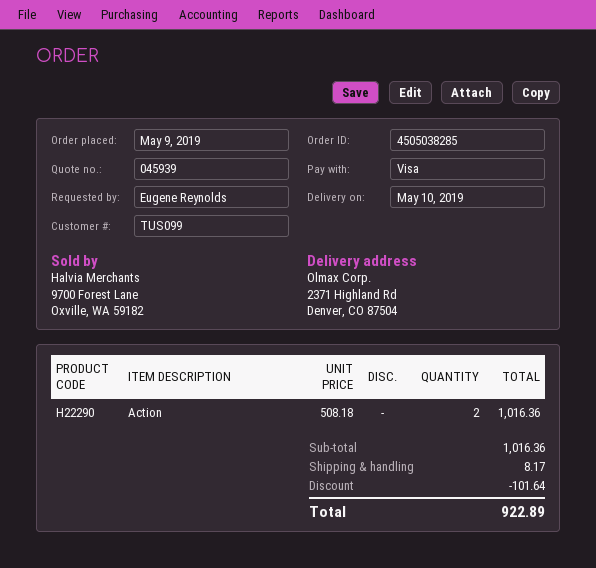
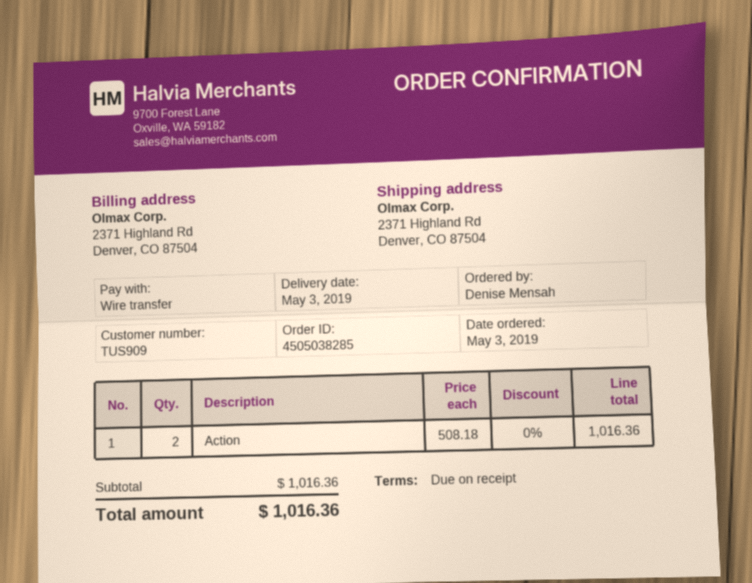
order date: 2019-05-09 -> 2019-05-03
delivery date: 2019-05-10 -> 2019-05-03
customer number: TUS099 -> TUS909
ordered by: Eugene Reynolds -> Denise Mensah
payment method: Visa -> bank transfer
discount: 101.64 -> none
shipping: 8.17 -> none
total: 922.89 -> 1016.36

